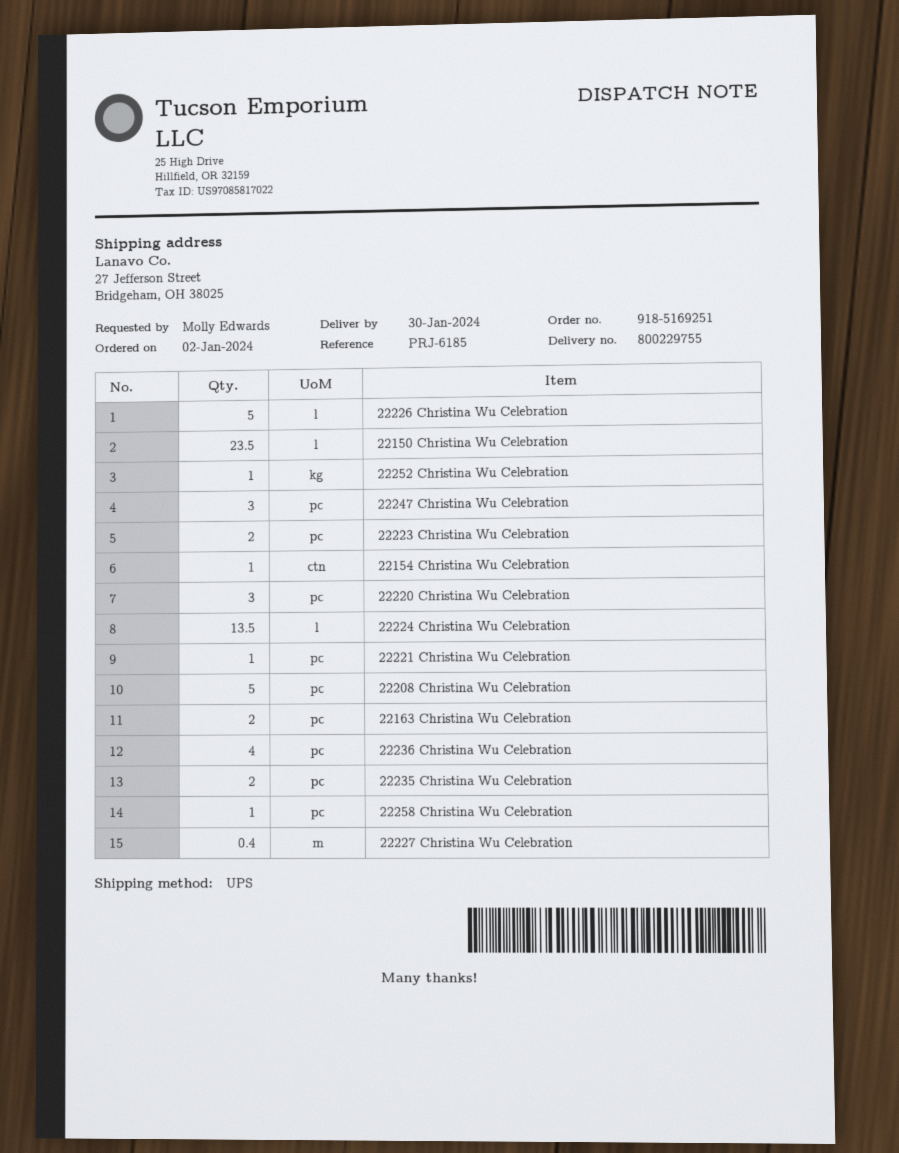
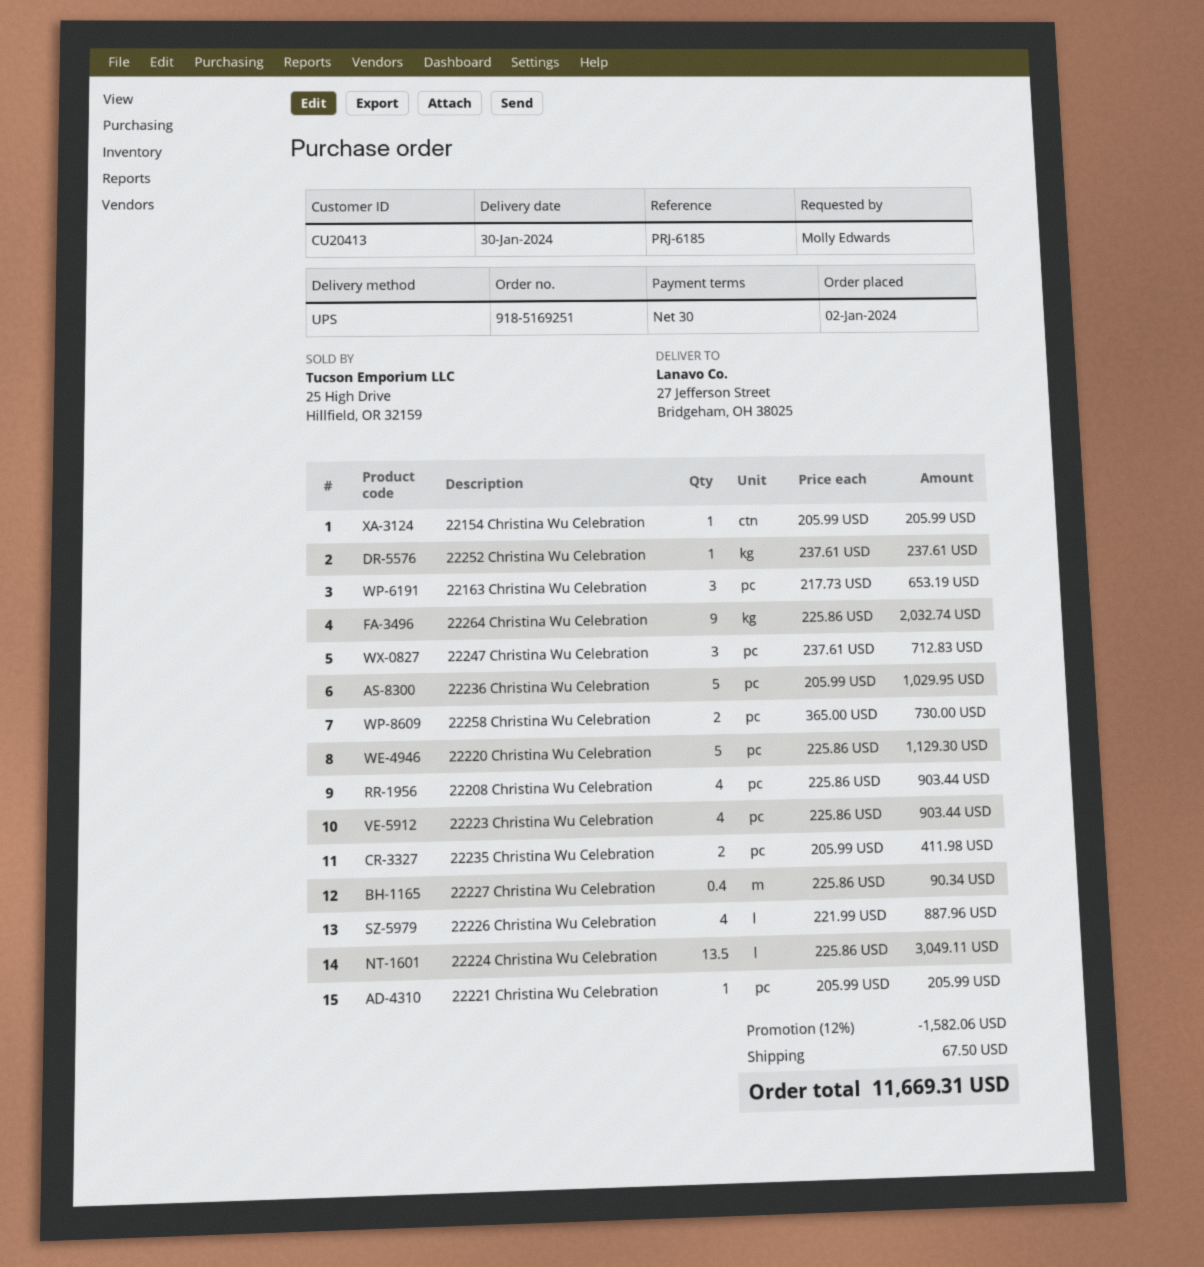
22226 Christina Wu Celebration: 5 -> 4
22150 Christina Wu Celebration: 23.5 -> none
22223 Christina Wu Celebration: 2 -> 4
22220 Christina Wu Celebration: 3 -> 5
22208 Christina Wu Celebration: 5 -> 4
22163 Christina Wu Celebration: 2 -> 3
22236 Christina Wu Celebration: 4 -> 5
22258 Christina Wu Celebration: 1 -> 2
22264 Christina Wu Celebration: none -> 9

